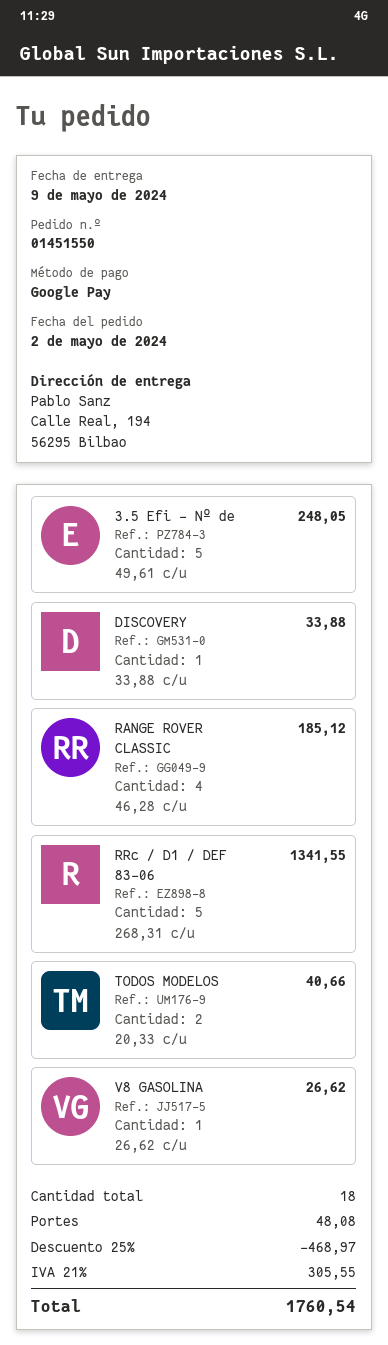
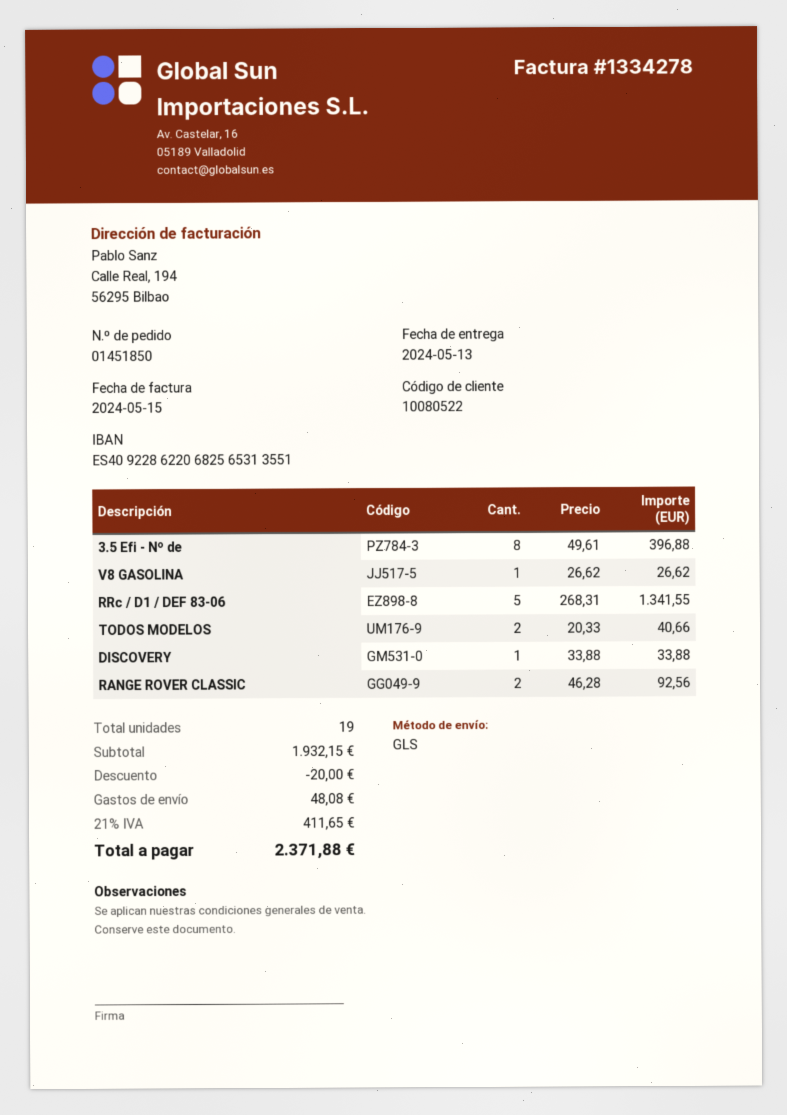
order number: 01451550 -> 01451850
delivery date: 2024-05-09 -> 2024-05-13
3.5 Efi - Nº de: 5 x 49.61 = 248.05 -> 8 x 49.61 = 396.88
RANGE ROVER CLASSIC: 4 x 46.28 = 185.12 -> 2 x 46.28 = 92.56
total quantity: 18 -> 19
discount: 468.97 -> 20.00
tax: 21% = 305.55 -> 21% = 411.65
total: 1760.54 -> 2371.88

